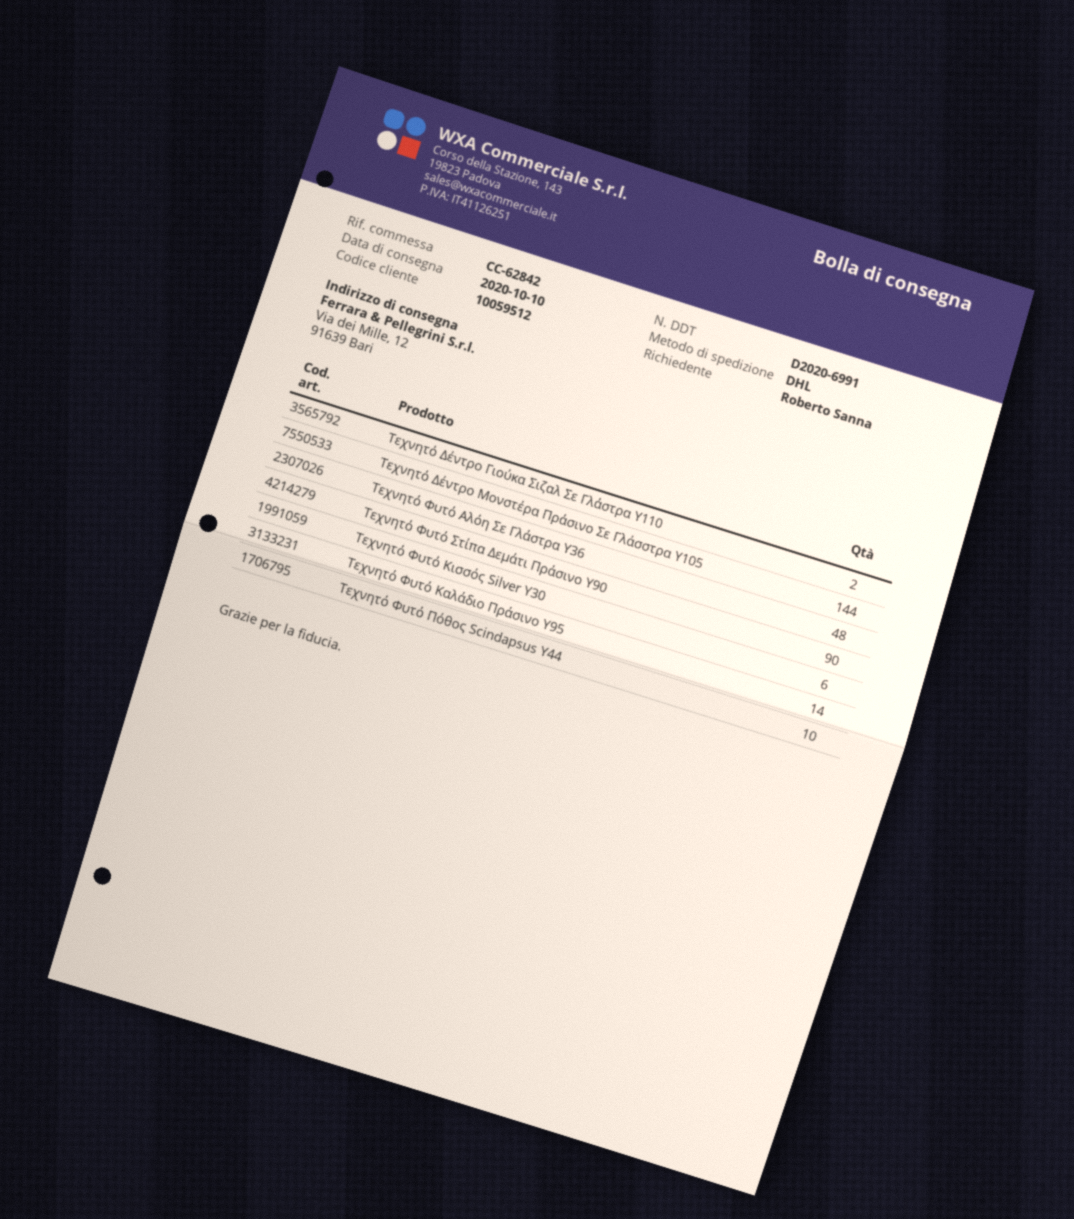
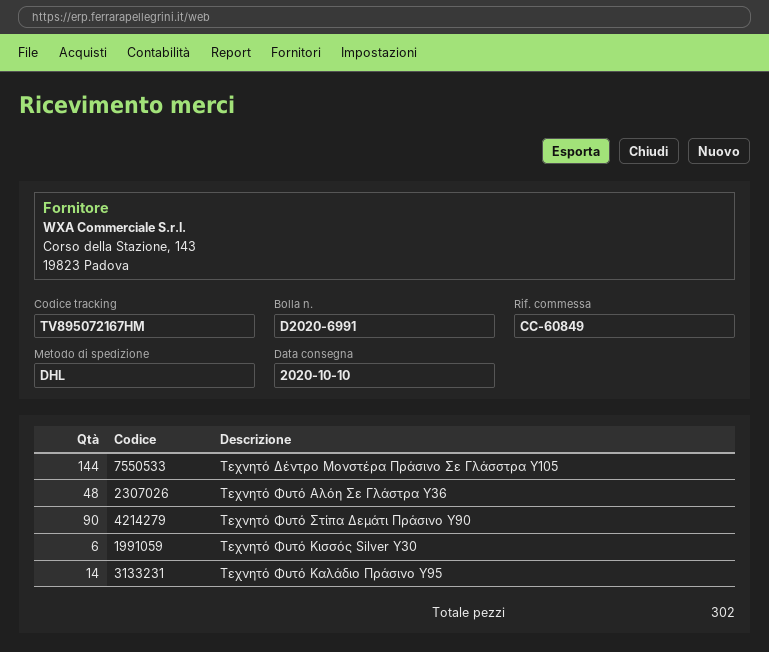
reference: CC-62842 -> CC-60849
Τεχνητό Δέντρο Γιούκα Σιζαλ Σε Γλάστρα Y110: 2 -> none
Τεχνητό Φυτό Πόθος Scindapsus Υ44: 10 -> none

